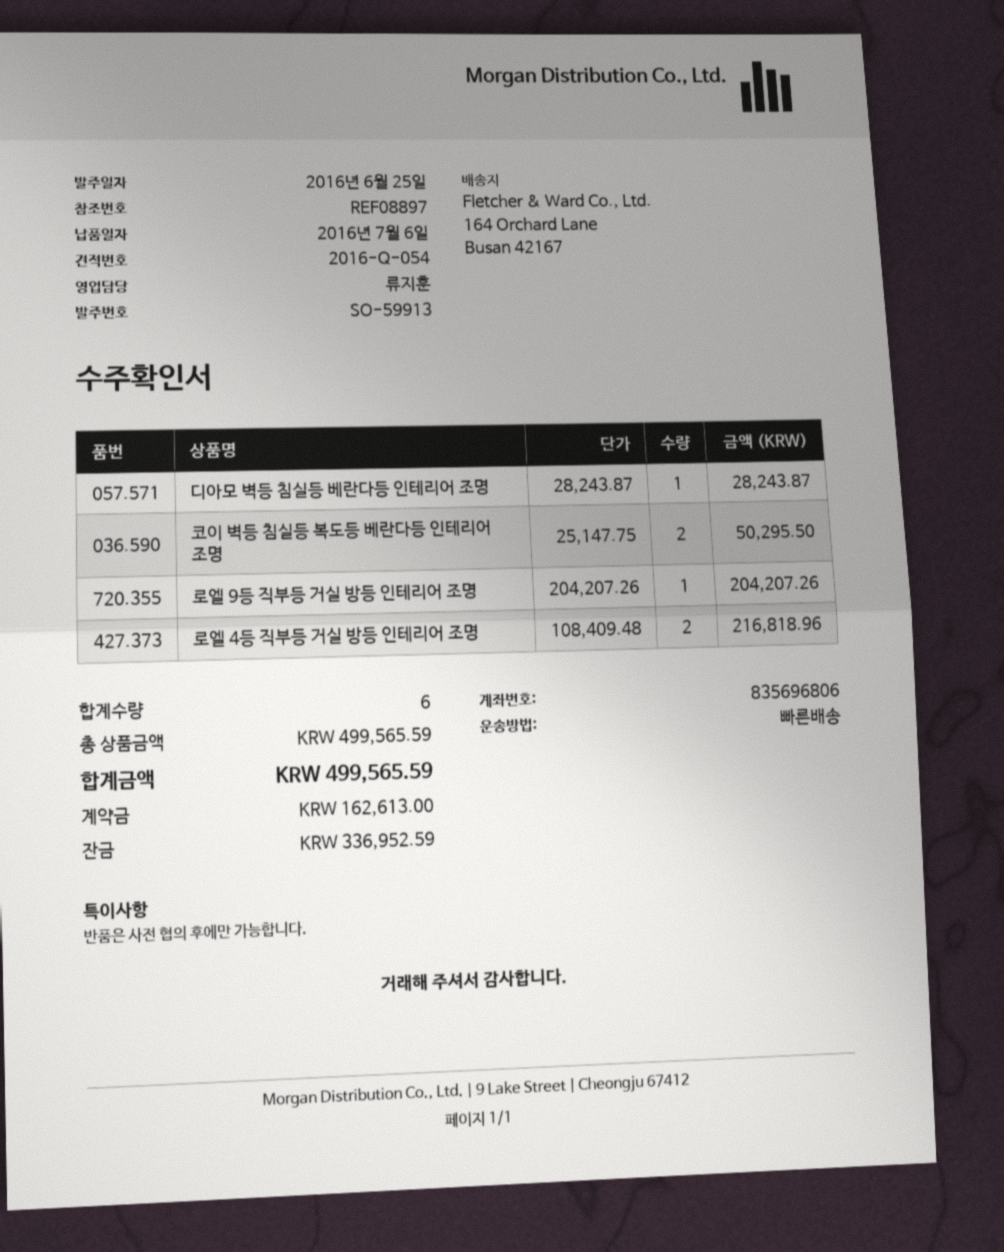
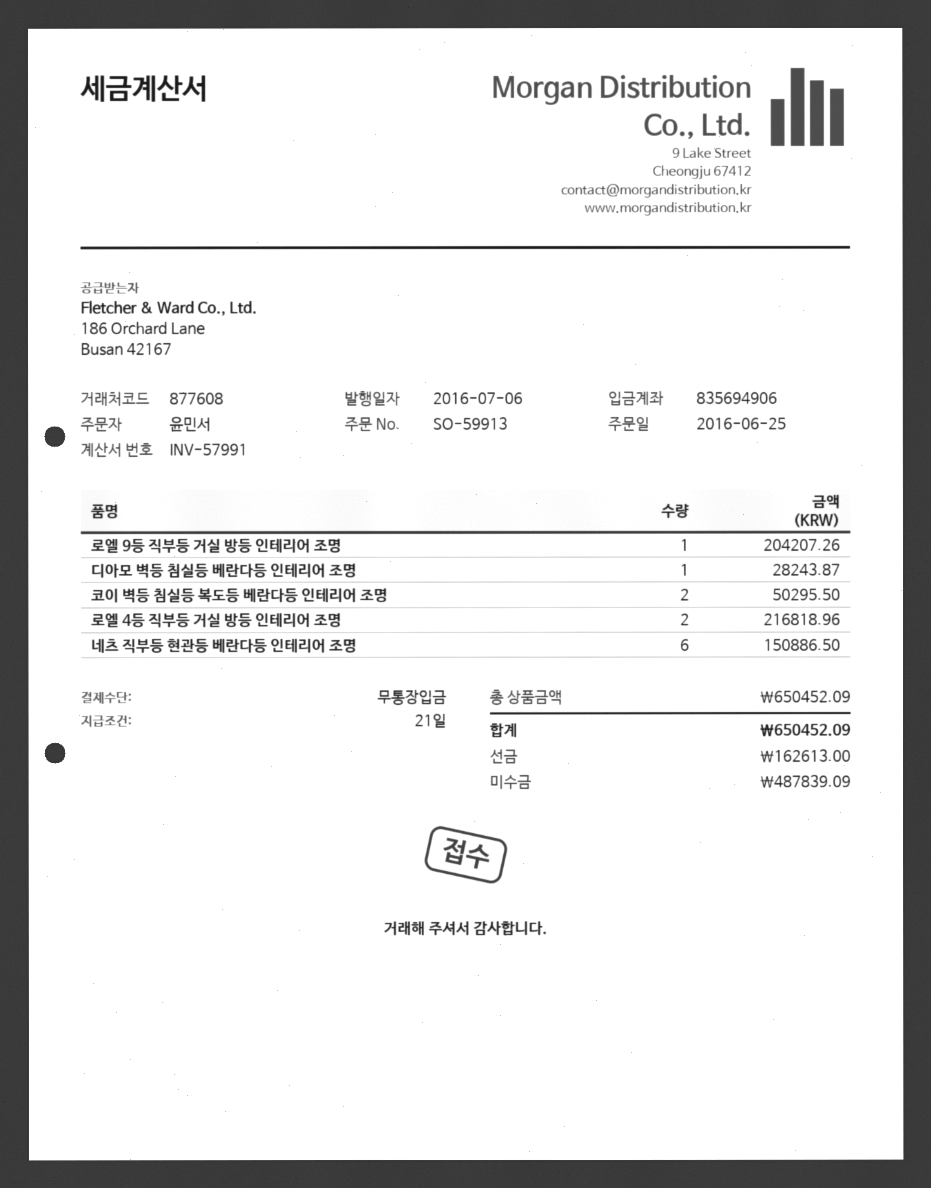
bank account: 835696806 -> 835694906
네츠 직부등 현관등 베란다등 인테리어 조명: none -> 6 for 150886.50
subtotal: 499565.59 -> 650452.09
total: 499565.59 -> 650452.09
balance: 336952.59 -> 487839.09

